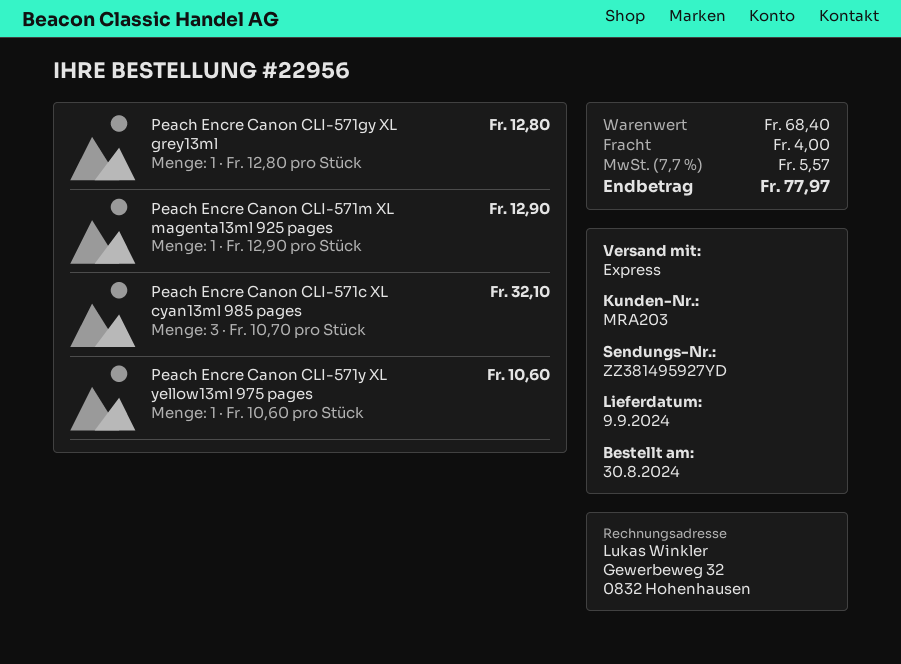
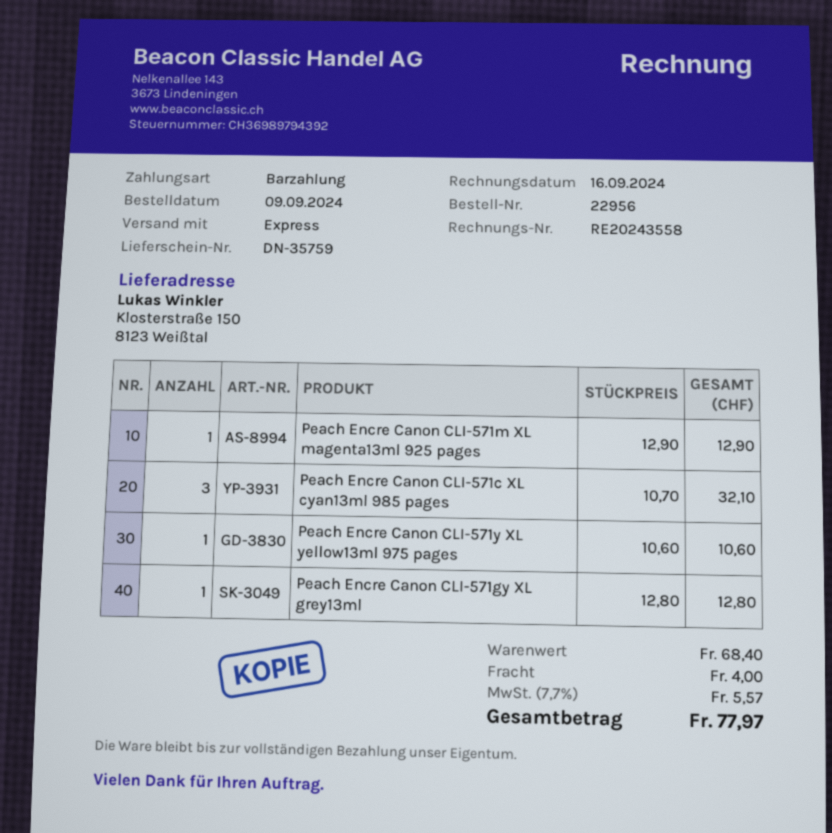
order date: 2024-08-30 -> 2024-09-09

